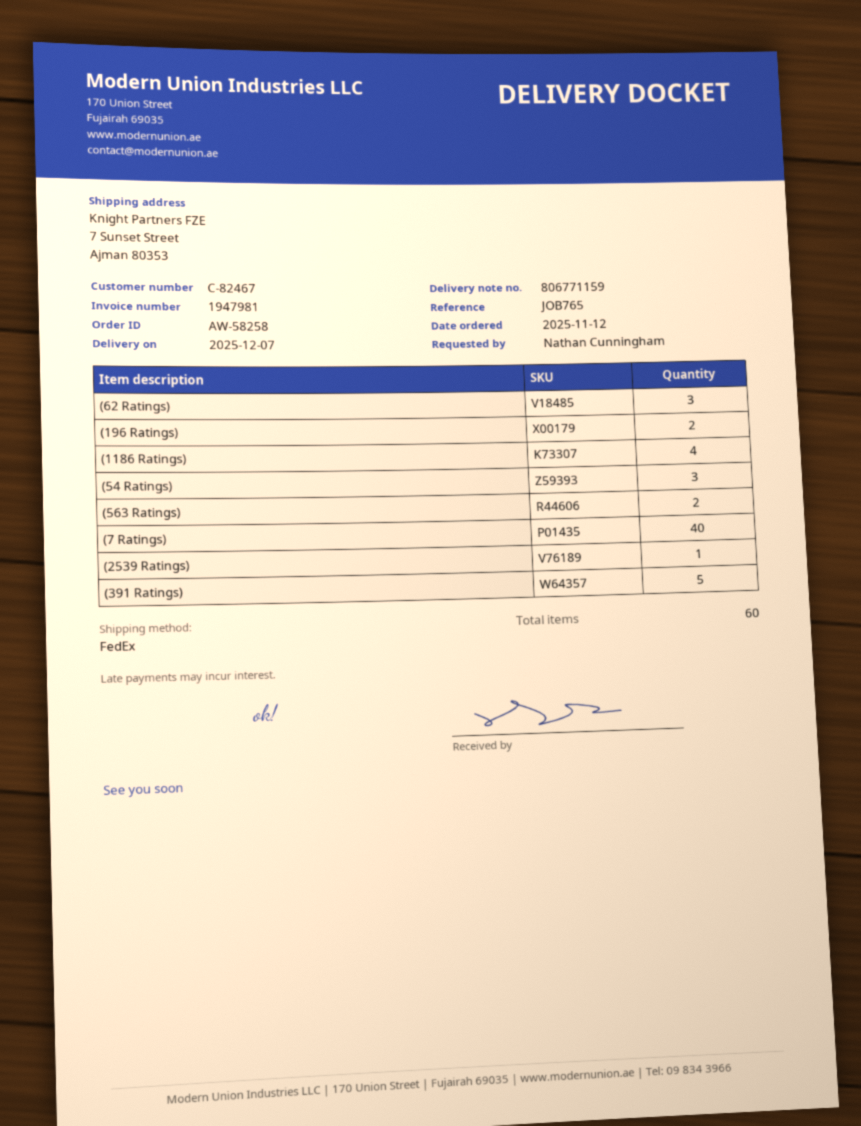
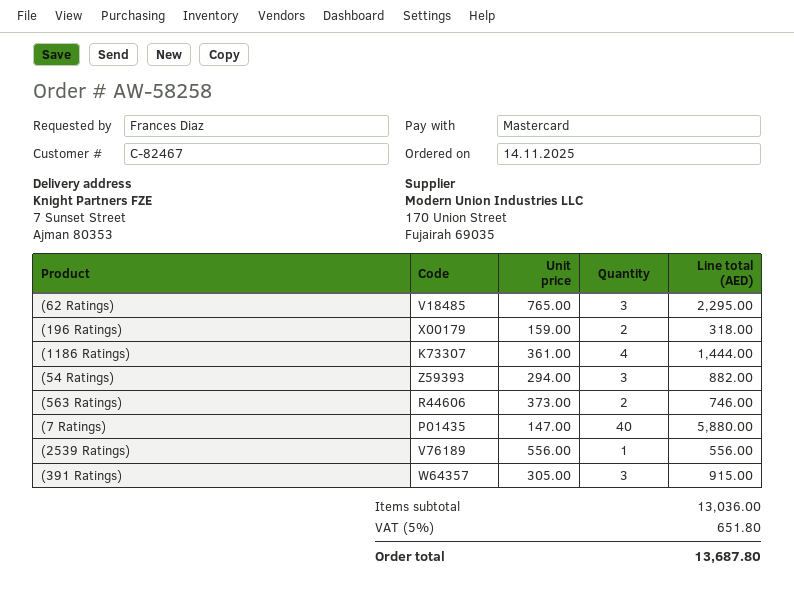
order date: 2025-11-12 -> 2025-11-14
ordered by: Nathan Cunningham -> Frances Diaz
(391 Ratings): 5 -> 3

